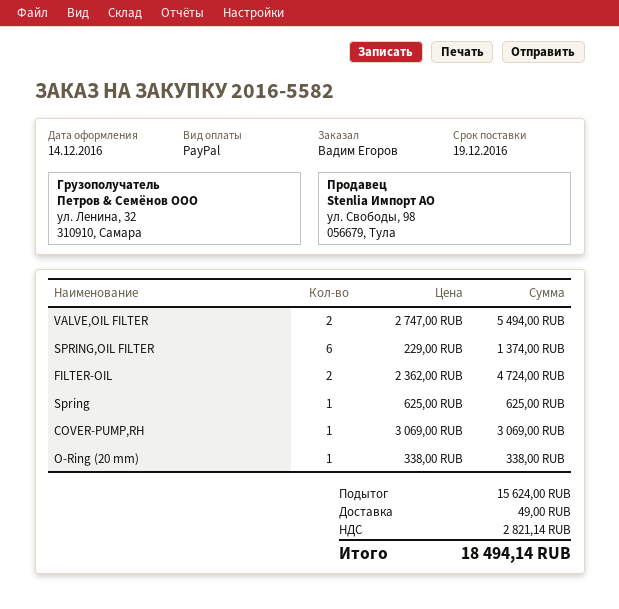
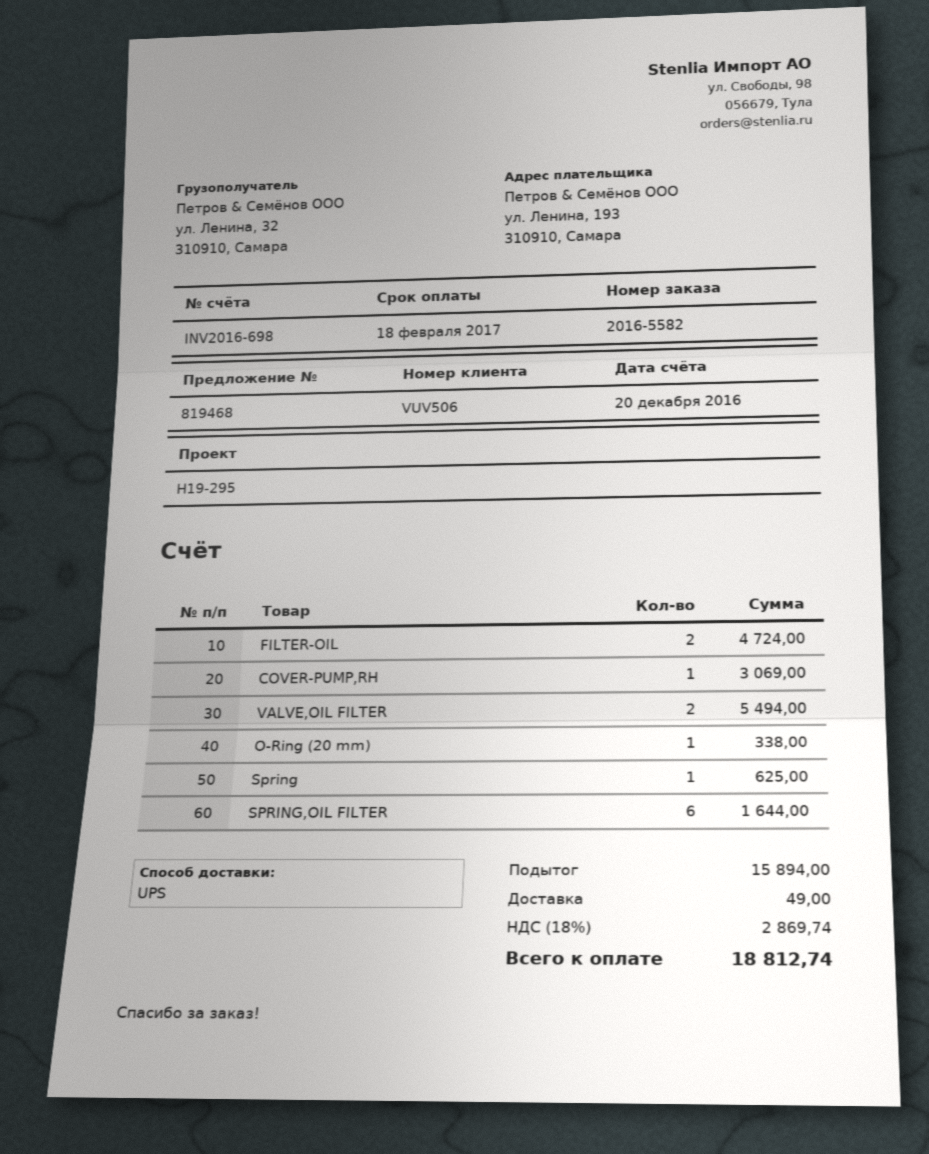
SPRING,OIL FILTER: 6 for 1374.00 -> 6 for 1644.00
subtotal: 15624.00 -> 15894.00
tax: 2821.14 -> 2869.74
total: 18494.14 -> 18812.74

